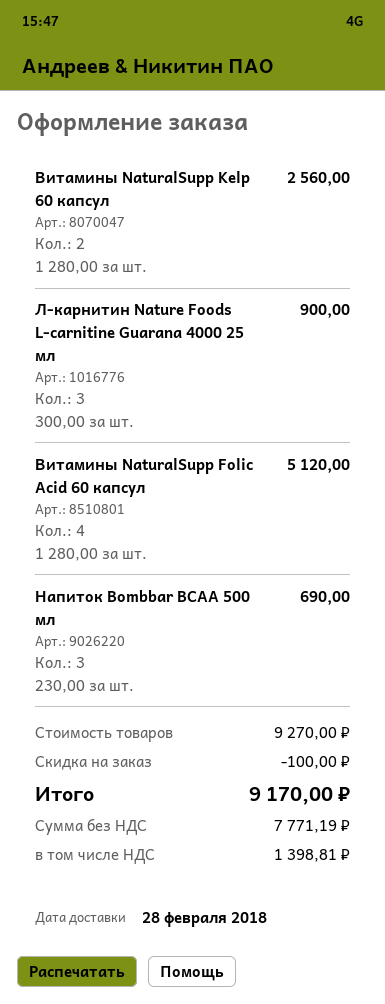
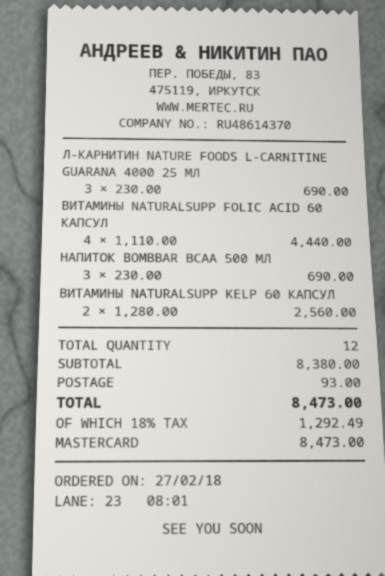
Л-карнитин Nature Foods L-carnitine Guarana 4000 25 мл: 3 x 300.00 = 900.00 -> 3 x 230.00 = 690.00
Витамины NaturalSupp Folic Acid 60 капсул: 4 x 1280.00 = 5120.00 -> 4 x 1110.00 = 4440.00
subtotal: 9270.00 -> 8380.00
discount: 100.00 -> none
shipping: none -> 93.00
tax: 1398.81 -> 1292.49
total: 9170.00 -> 8473.00

